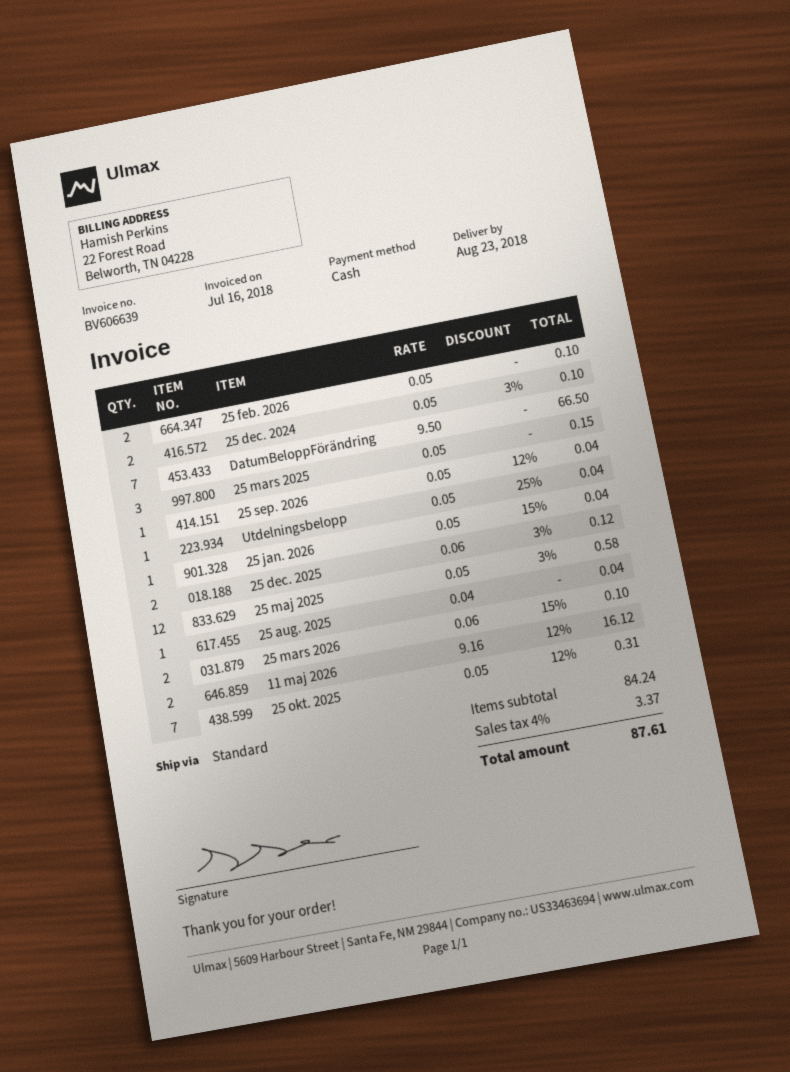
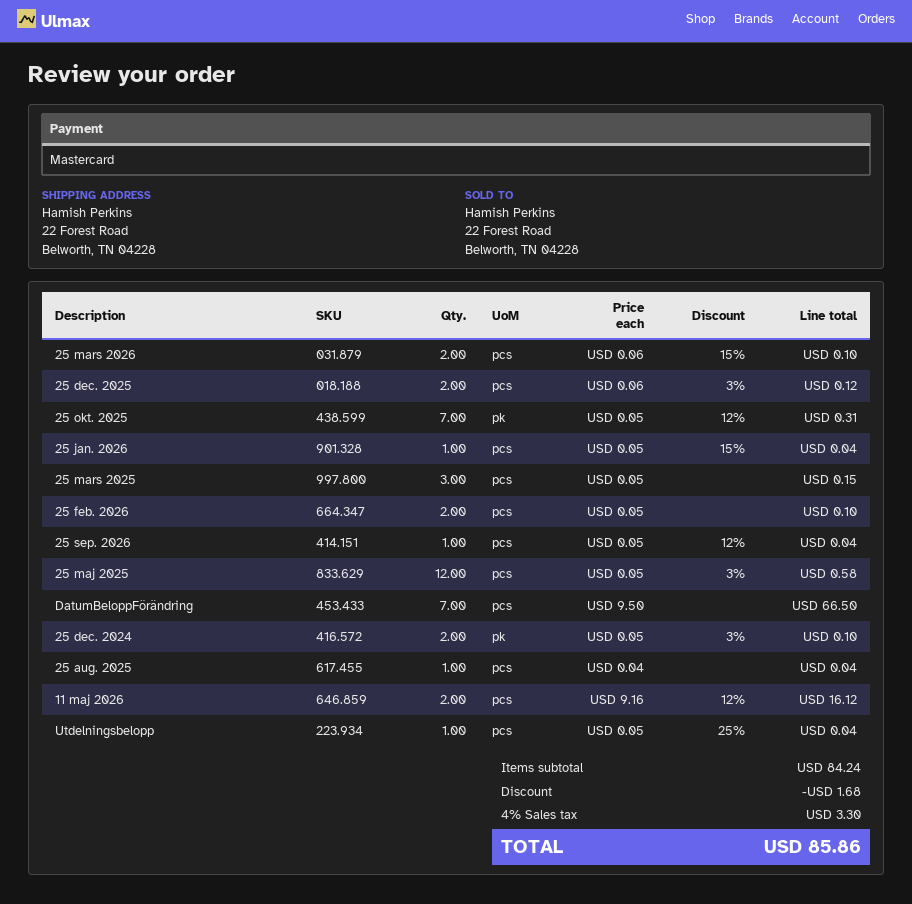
payment method: cash -> Mastercard
discount: none -> 1.68
tax: 4% = 3.37 -> 4% = 3.30
total: 87.61 -> 85.86

